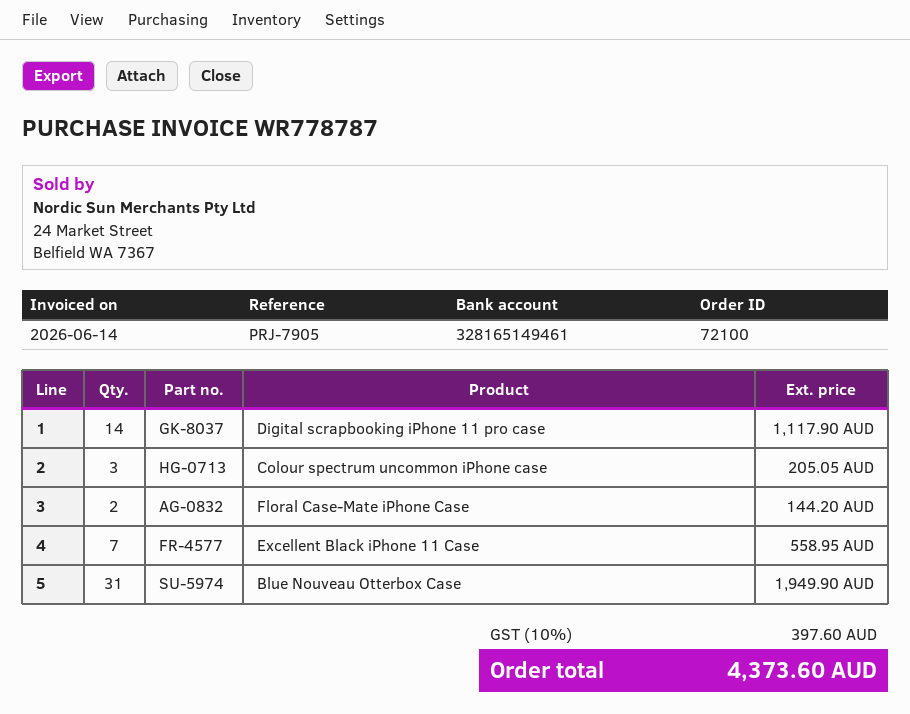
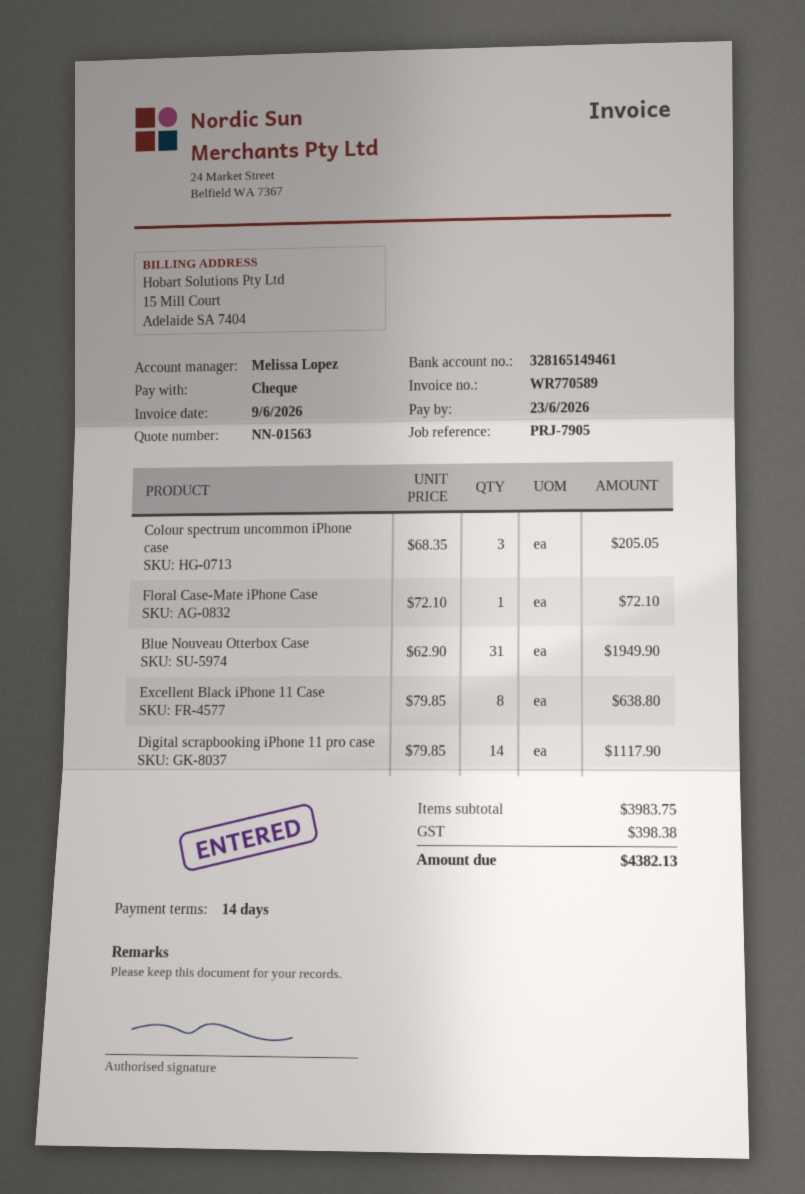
invoice number: WR778787 -> WR770589
invoice date: 2026-06-14 -> 2026-06-09
Floral Case-Mate iPhone Case: 2 for 144.20 -> 1 for 72.10
Excellent Black iPhone 11 Case: 7 for 558.95 -> 8 for 638.80
tax: 397.60 -> 398.38
total: 4373.60 -> 4382.13

